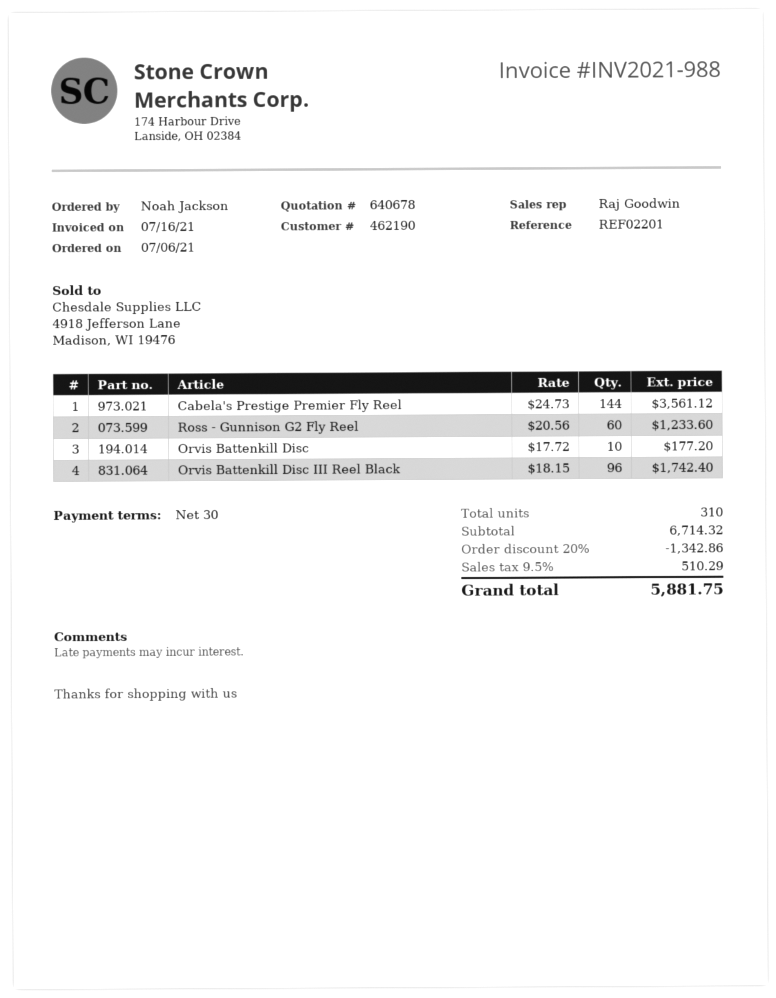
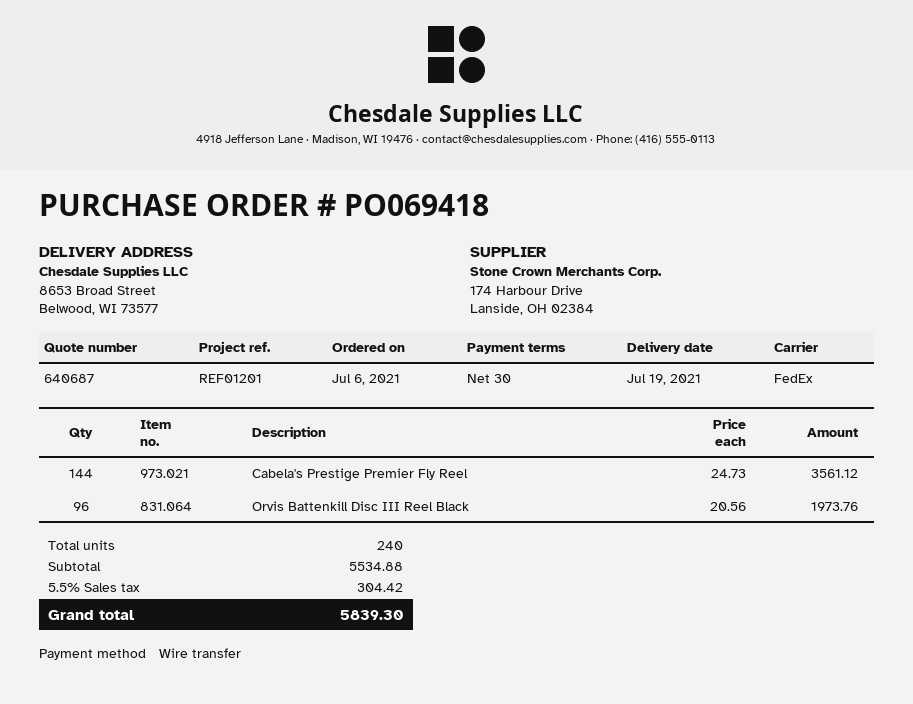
quote number: 640678 -> 640687
reference: REF02201 -> REF01201
Ross - Gunnison G2 Fly Reel: 60 x 20.56 = 1233.60 -> none
Orvis Battenkill Disc: 10 x 17.72 = 177.20 -> none
Orvis Battenkill Disc III Reel Black: 96 x 18.15 = 1742.40 -> 96 x 20.56 = 1973.76
total quantity: 310 -> 240
subtotal: 6714.32 -> 5534.88
discount: 20% = 1342.86 -> none
tax: 9.5% = 510.29 -> 5.5% = 304.42
total: 5881.75 -> 5839.30

